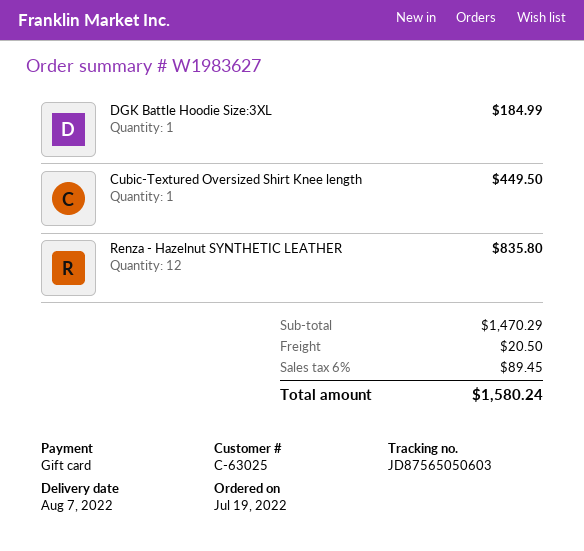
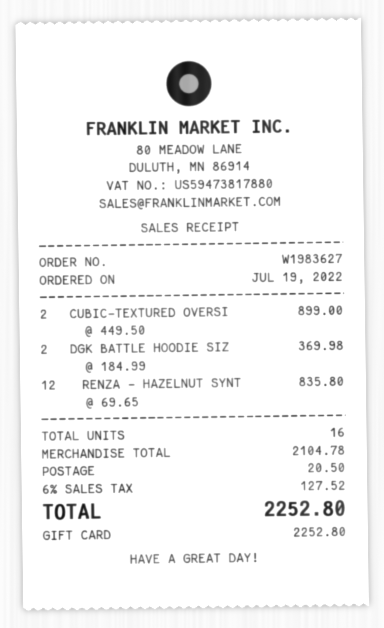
DGK Battle Hoodie Size:3XL: 1 for 184.99 -> 2 for 369.98
Cubic-Textured Oversized Shirt Knee length: 1 for 449.50 -> 2 for 899.00
subtotal: 1470.29 -> 2104.78
tax: 6% = 89.45 -> 6% = 127.52
total: 1580.24 -> 2252.80

